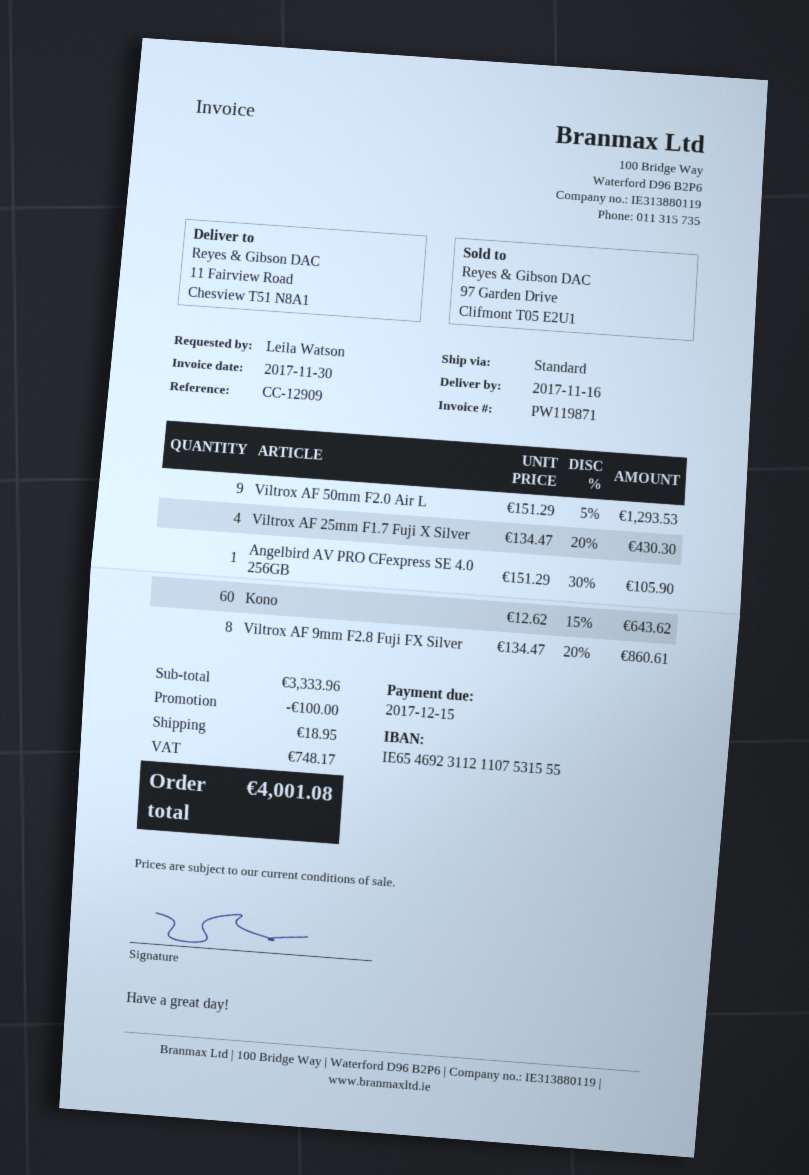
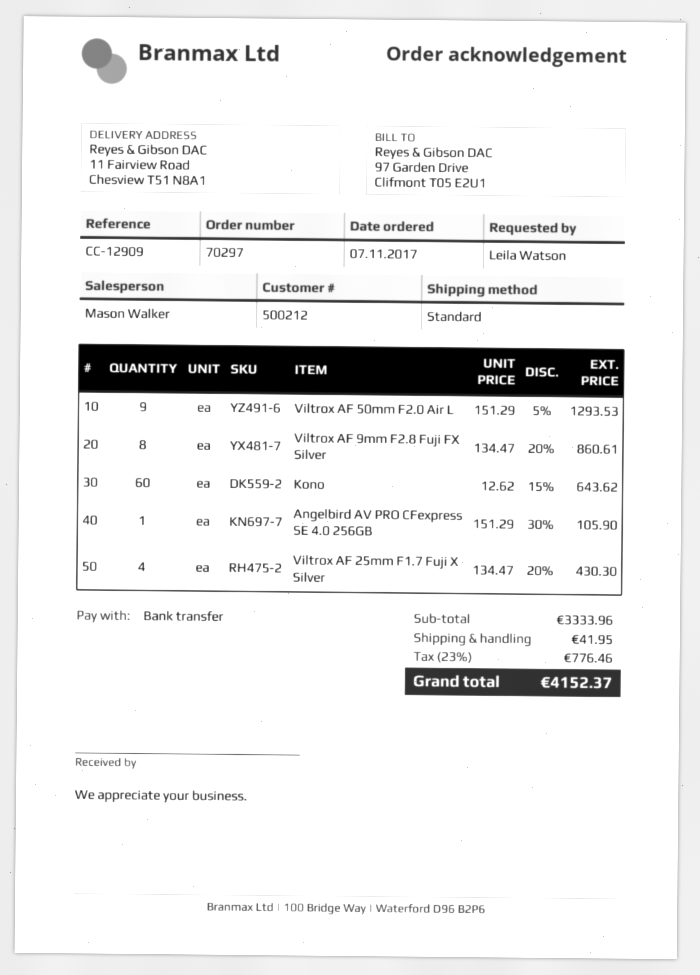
discount: 100.00 -> none
shipping: 18.95 -> 41.95
tax: 748.17 -> 776.46
total: 4001.08 -> 4152.37

